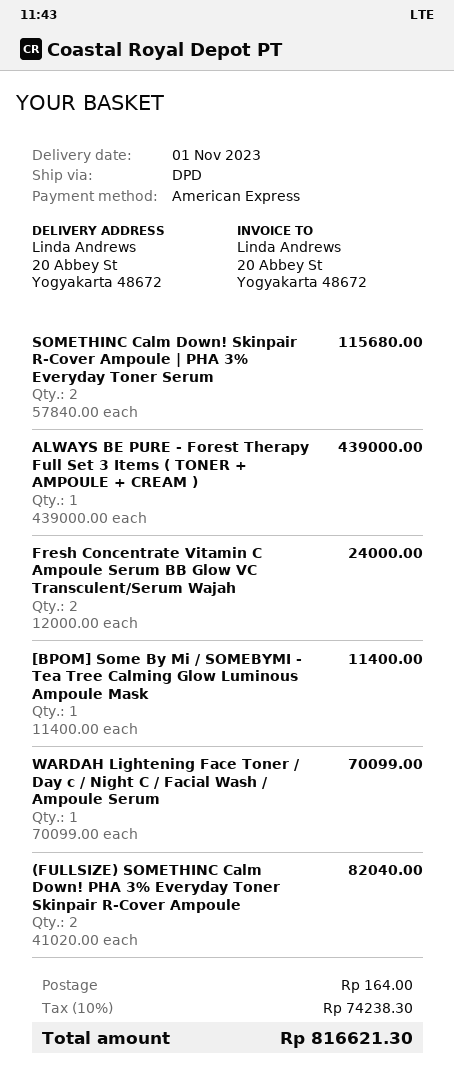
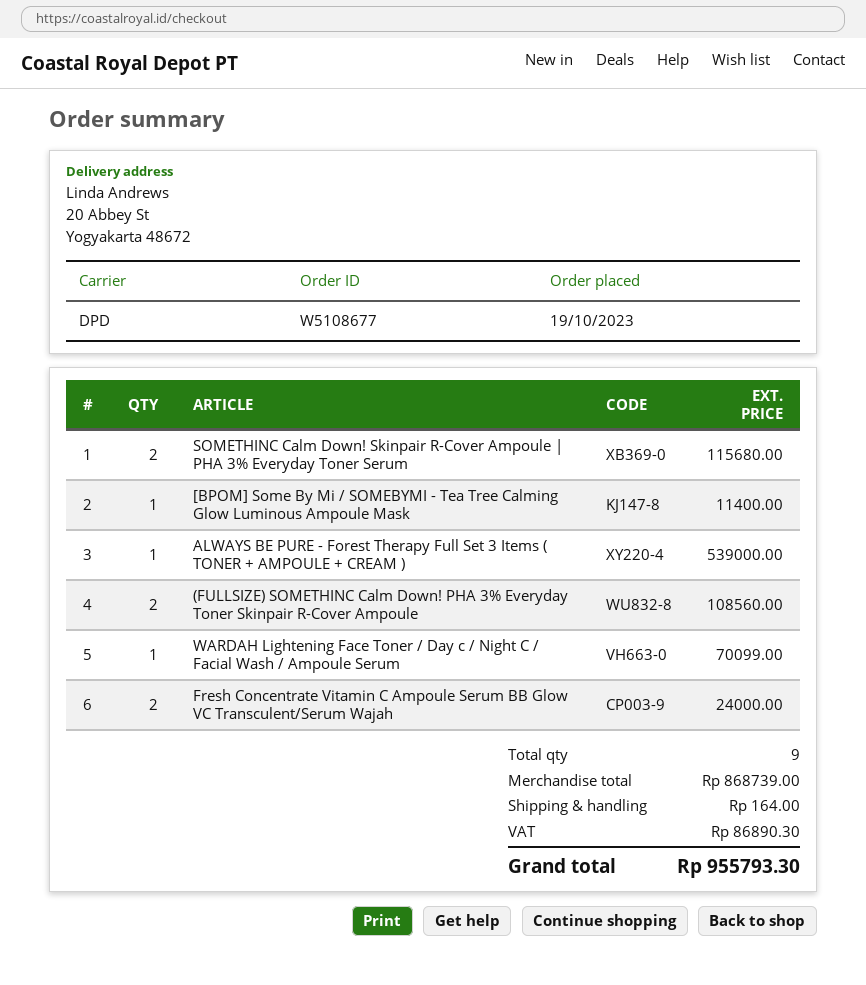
ALWAYS BE PURE - Forest Therapy Full Set 3 Items ( TONER + AMPOULE + CREAM ): 1 for 439000.00 -> 1 for 539000.00
(FULLSIZE) SOMETHINC Calm Down! PHA 3% Everyday Toner Skinpair R-Cover Ampoule: 2 for 82040.00 -> 2 for 108560.00
tax: 74238.30 -> 86890.30
total: 816621.30 -> 955793.30

